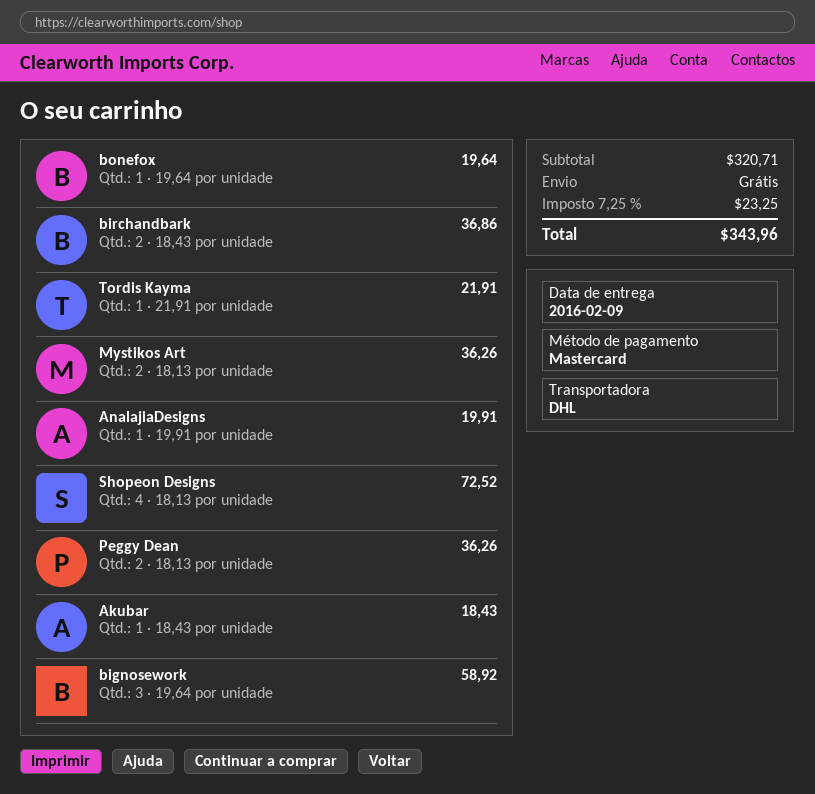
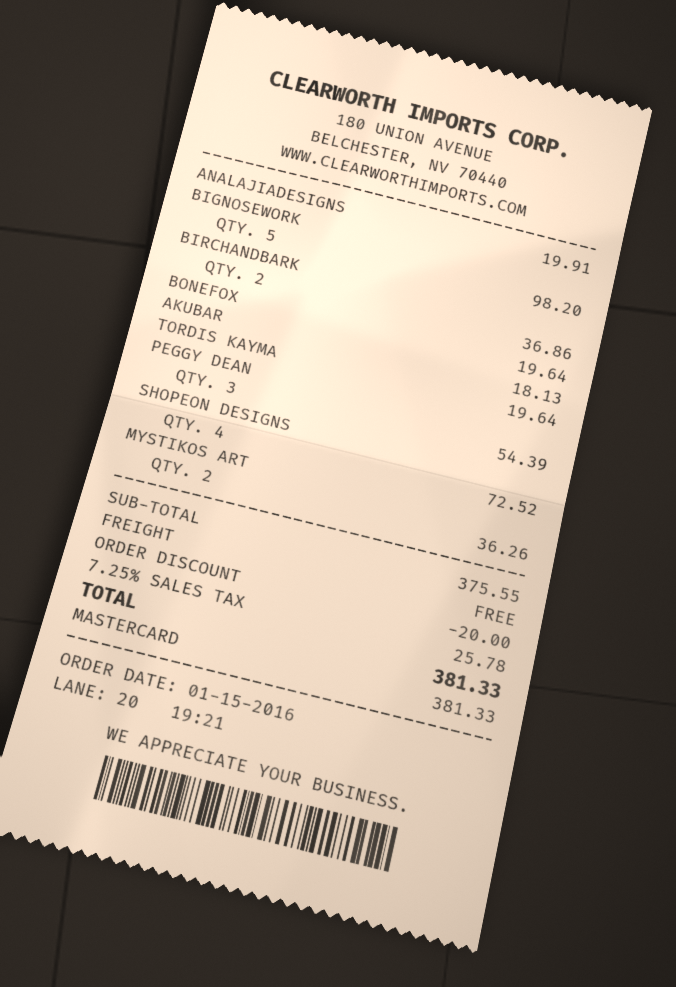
Tordis Kayma: 1 for 21.91 -> 1 for 19.64
Peggy Dean: 2 for 36.26 -> 3 for 54.39
Akubar: 1 for 18.43 -> 1 for 18.13
bignosework: 3 for 58.92 -> 5 for 98.20
subtotal: 320.71 -> 375.55
discount: none -> 20.00
tax: 7.25% = 23.25 -> 7.25% = 25.78
total: 343.96 -> 381.33

